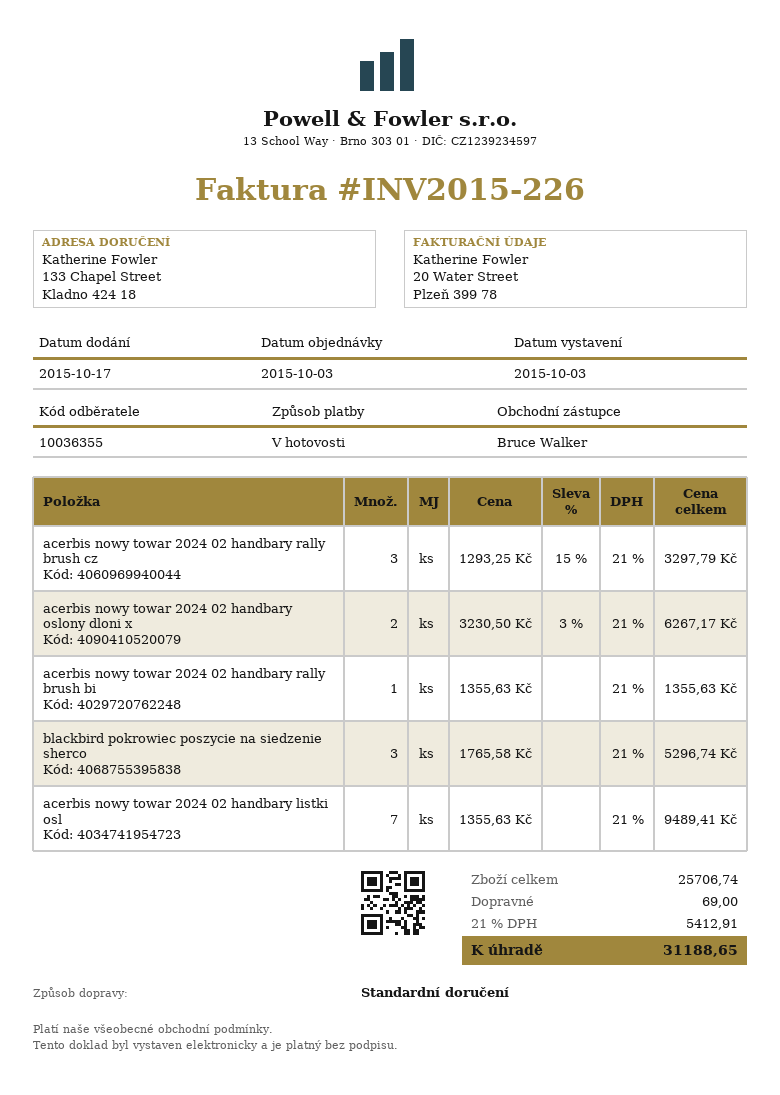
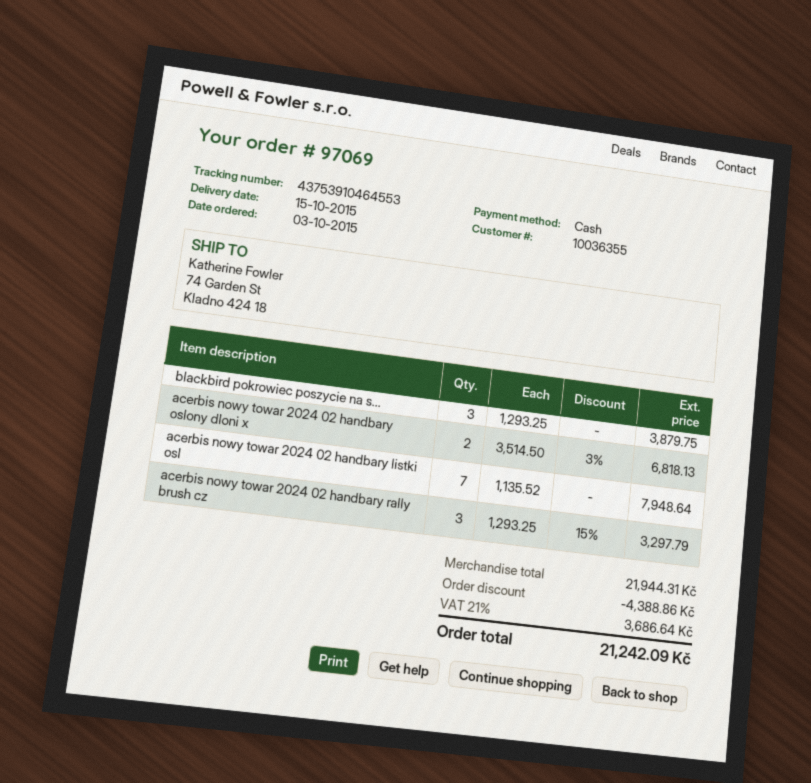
delivery date: 2015-10-17 -> 2015-10-15
ship to: 133 Chapel Street, Kladno 424 18 -> 74 Garden St, Kladno 424 18
acerbis nowy towar 2024 02 handbary oslony dloni x: 2 x 3230.50 - 3% = 6267.17 -> 2 x 3514.50 - 3% = 6818.13
acerbis nowy towar 2024 02 handbary rally brush bi: 1 x 1355.63 = 1355.63 -> none
blackbird pokrowiec poszycie na siedzenie sherco: 3 x 1765.58 = 5296.74 -> 3 x 1293.25 = 3879.75
acerbis nowy towar 2024 02 handbary listki osl: 7 x 1355.63 = 9489.41 -> 7 x 1135.52 = 7948.64
subtotal: 25706.74 -> 21944.31
discount: none -> 4388.86
shipping: 69.00 -> none
tax: 21% = 5412.91 -> 21% = 3686.64
total: 31188.65 -> 21242.09

